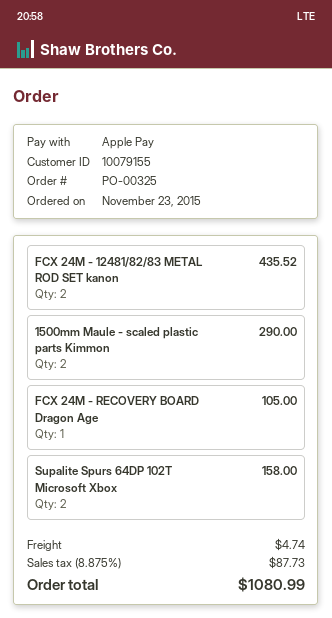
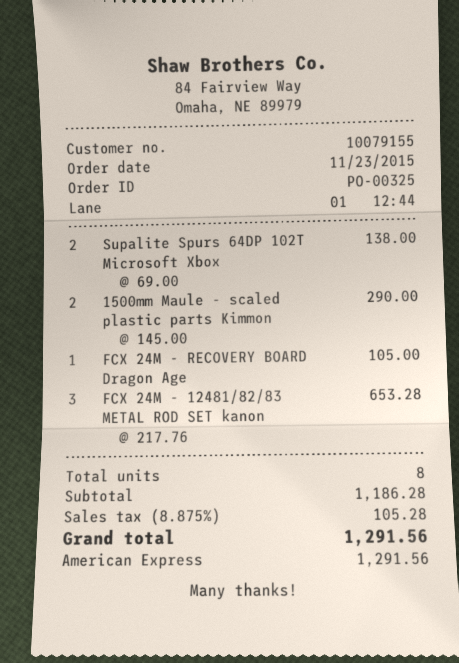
payment method: Apple Pay -> American Express
FCX 24M - 12481/82/83 METAL ROD SET kanon: 2 for 435.52 -> 3 for 653.28
Supalite Spurs 64DP 102T Microsoft Xbox: 2 for 158.00 -> 2 for 138.00
shipping: 4.74 -> none
tax: 8.875% = 87.73 -> 8.875% = 105.28
total: 1080.99 -> 1291.56

